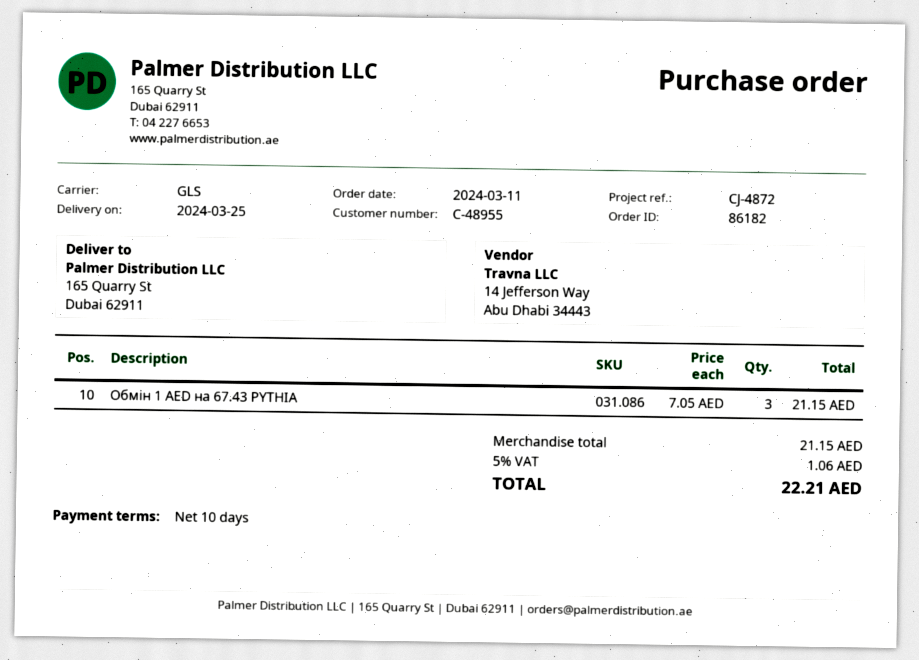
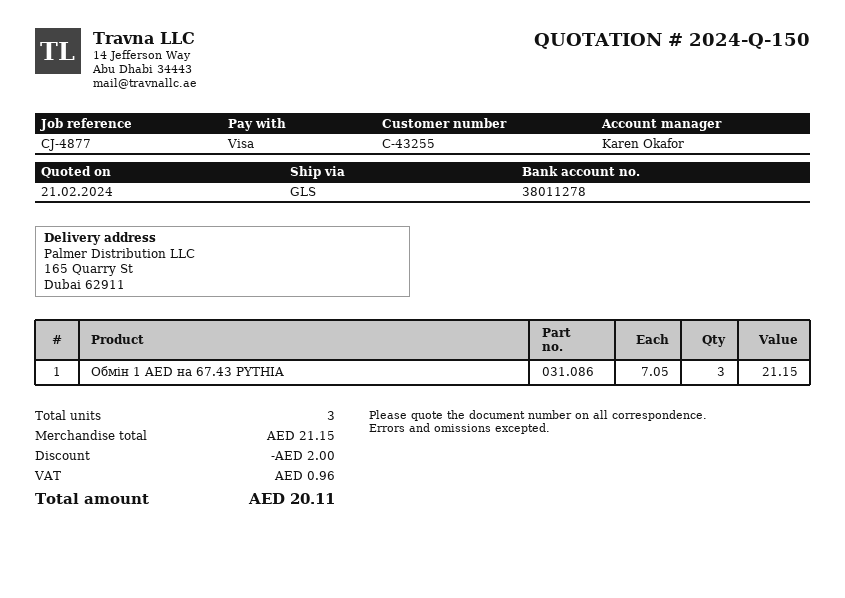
customer number: C-48955 -> C-43255
reference: CJ-4872 -> CJ-4877
discount: none -> 2.00
tax: 1.06 -> 0.96
total: 22.21 -> 20.11

